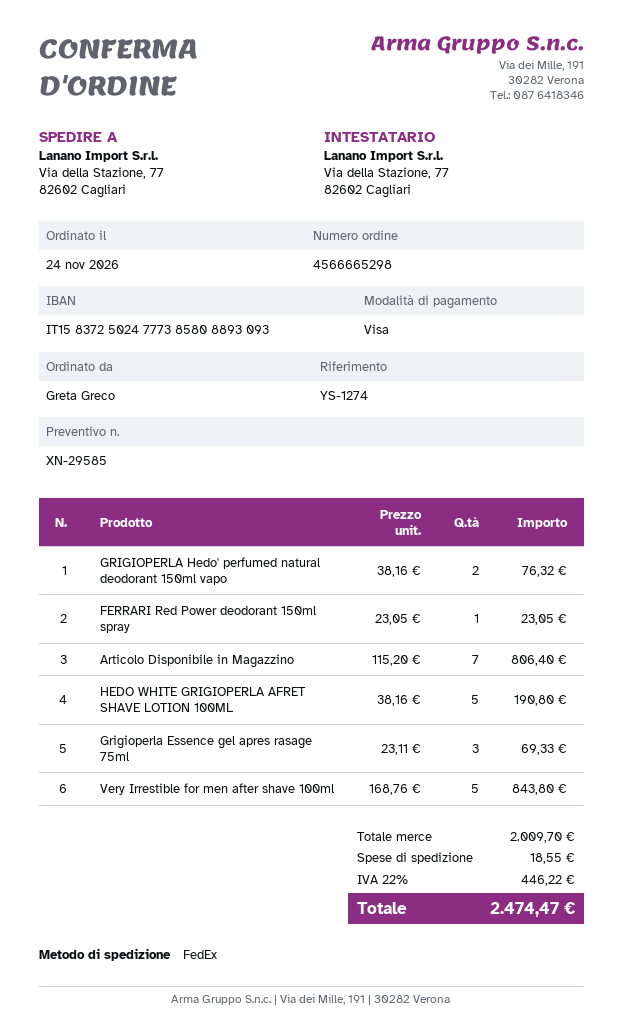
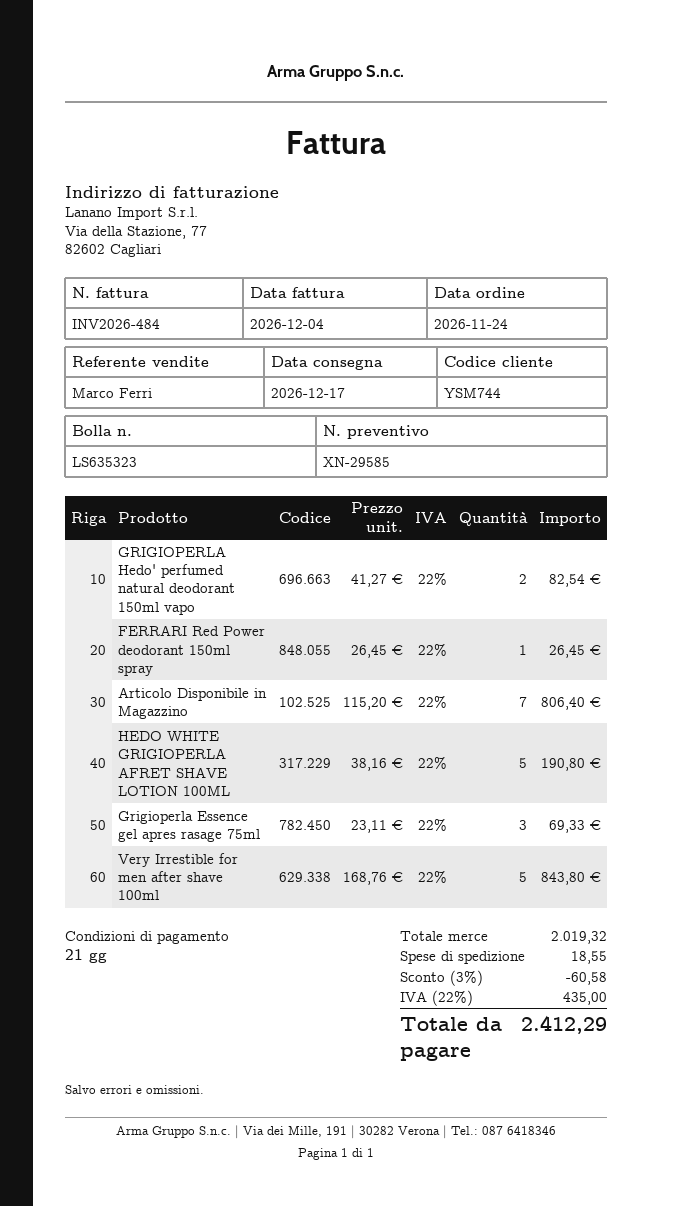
GRIGIOPERLA Hedo' perfumed natural deodorant 150ml vapo: 2 x 38.16 = 76.32 -> 2 x 41.27 = 82.54
FERRARI Red Power deodorant 150ml spray: 1 x 23.05 = 23.05 -> 1 x 26.45 = 26.45
subtotal: 2009.70 -> 2019.32
discount: none -> 3% = 60.58
tax: 22% = 446.22 -> 22% = 435.00
total: 2474.47 -> 2412.29

